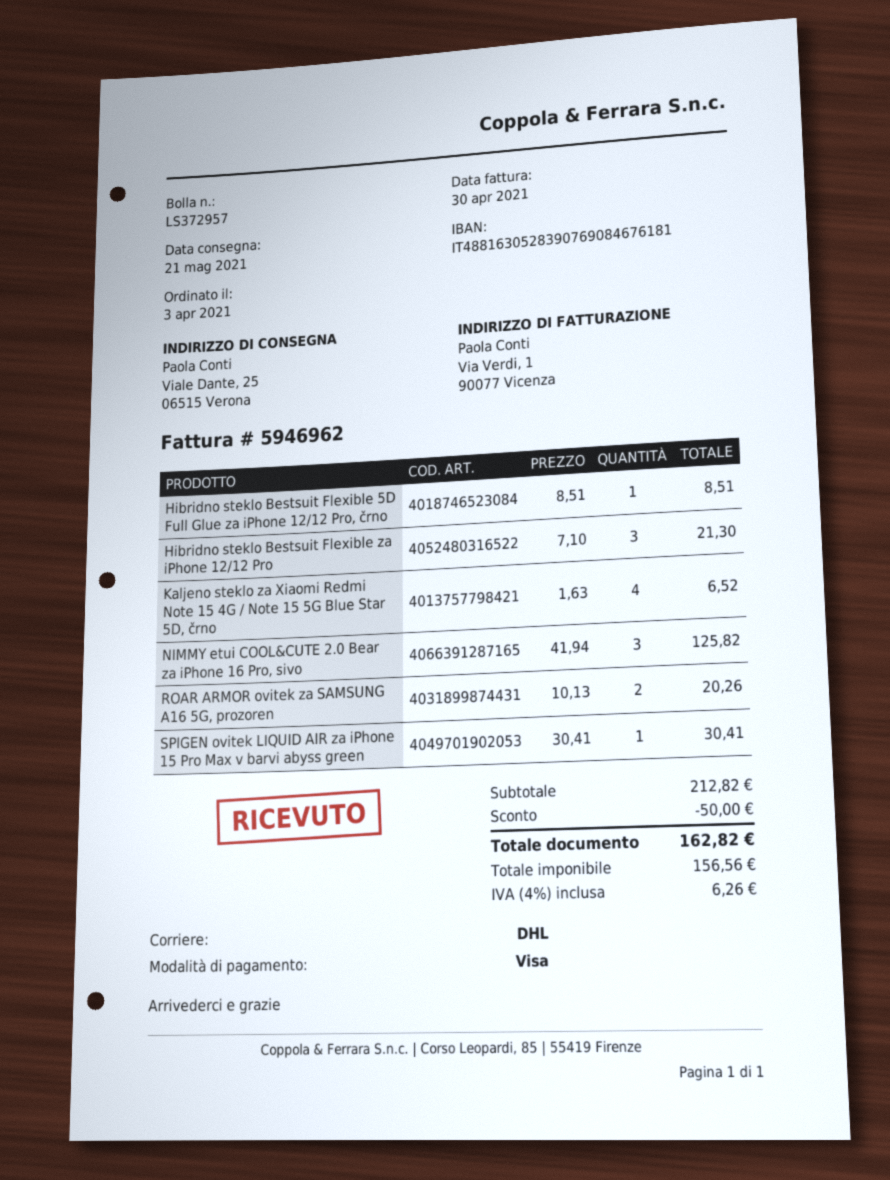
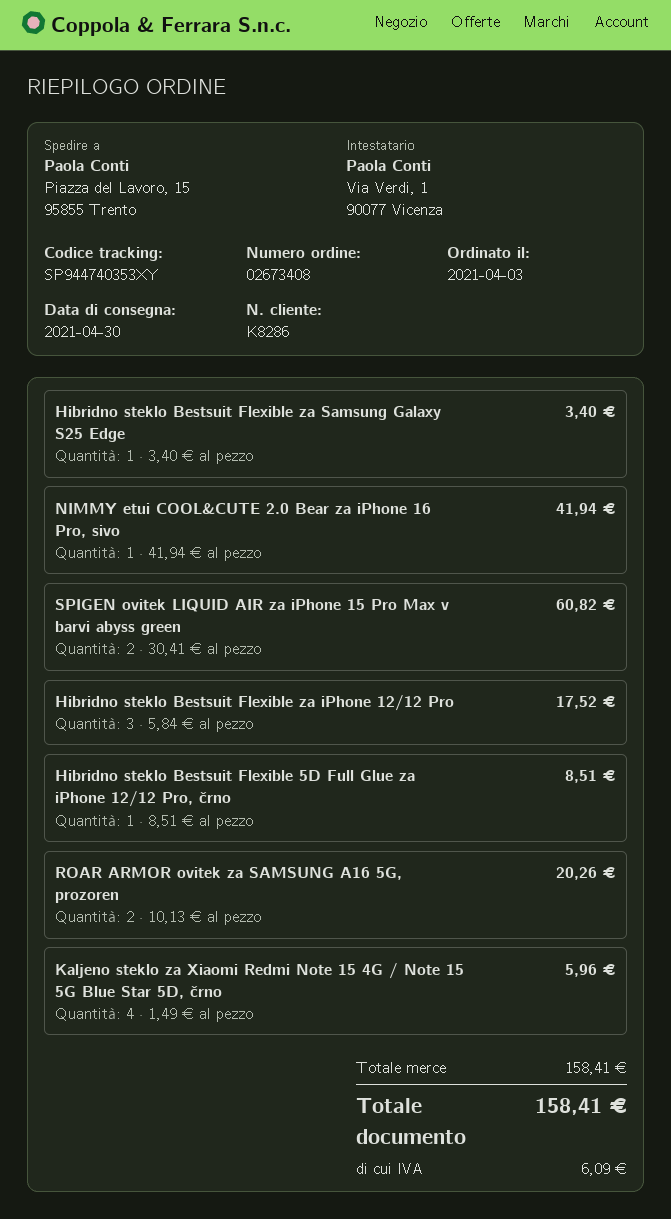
delivery date: 2021-05-21 -> 2021-04-30
ship to: Viale Dante, 25, 06515 Verona -> Piazza del Lavoro, 15, 95855 Trento
Hibridno steklo Bestsuit Flexible za iPhone 12/12 Pro: 3 x 7.10 = 21.30 -> 3 x 5.84 = 17.52
Kaljeno steklo za Xiaomi Redmi Note 15 4G / Note 15 5G Blue Star 5D, črno: 4 x 1.63 = 6.52 -> 4 x 1.49 = 5.96
NIMMY etui COOL&CUTE 2.0 Bear za iPhone 16 Pro, sivo: 3 x 41.94 = 125.82 -> 1 x 41.94 = 41.94
SPIGEN ovitek LIQUID AIR za iPhone 15 Pro Max v barvi abyss green: 1 x 30.41 = 30.41 -> 2 x 30.41 = 60.82
Hibridno steklo Bestsuit Flexible za Samsung Galaxy S25 Edge: none -> 1 x 3.40 = 3.40
subtotal: 212.82 -> 158.41
discount: 50.00 -> none
tax: 6.26 -> 6.09
total: 162.82 -> 158.41

